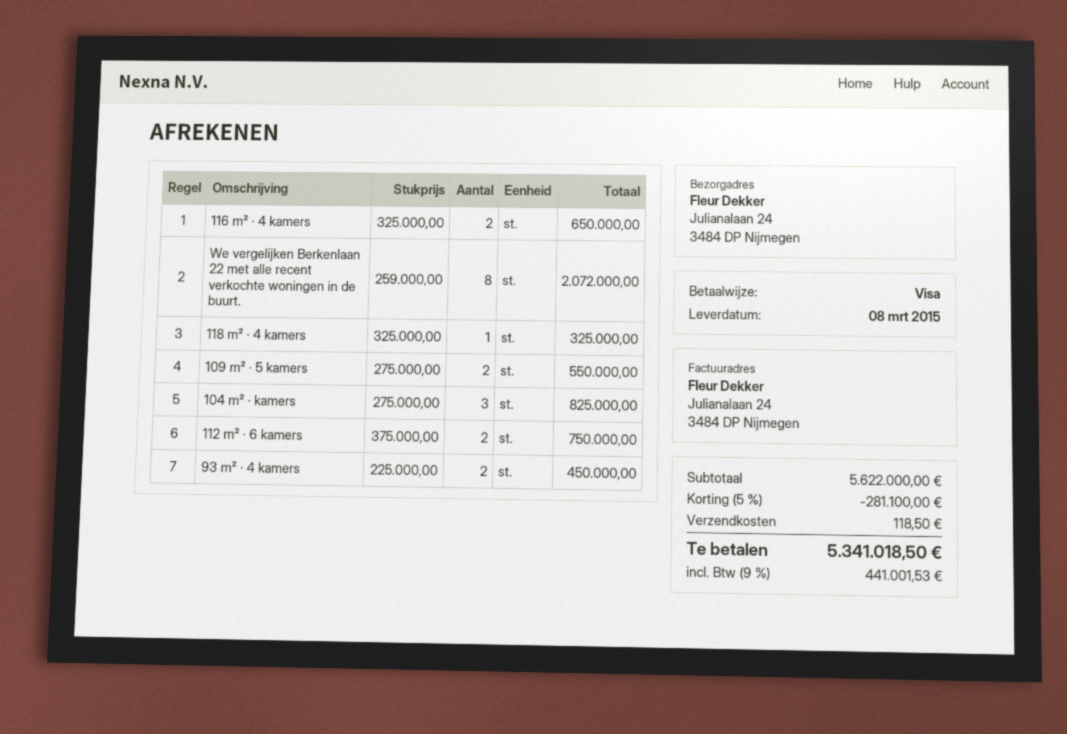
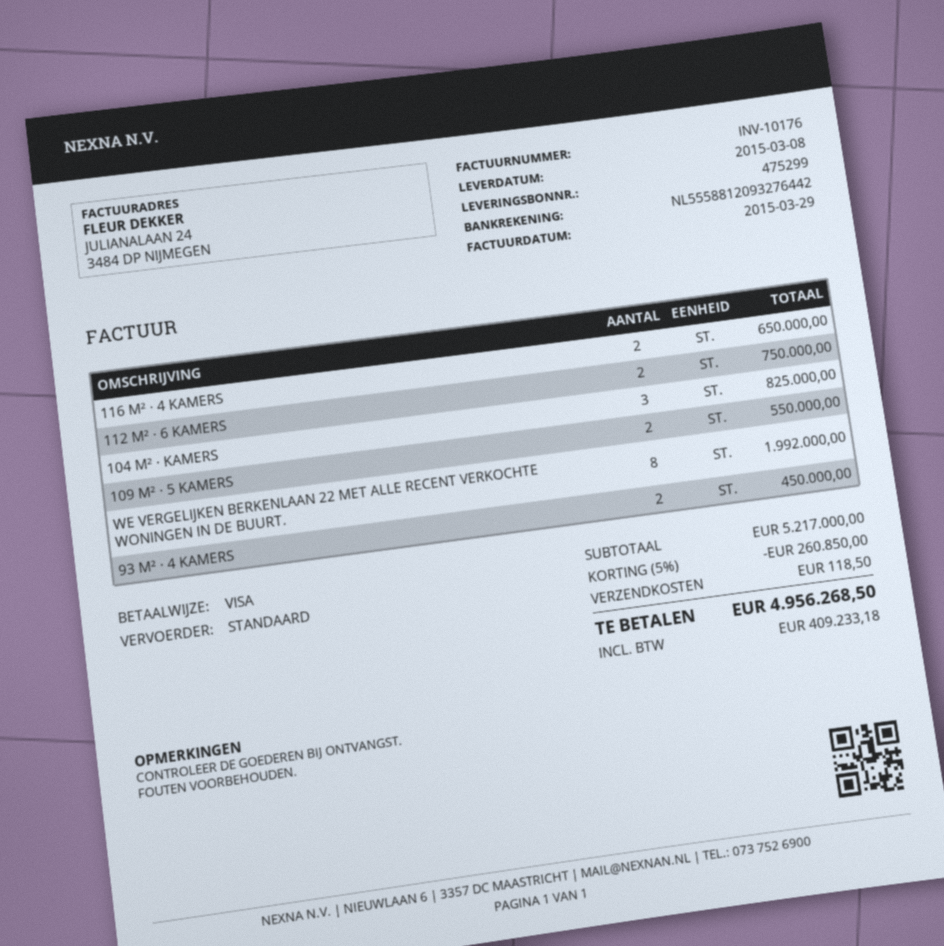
We vergelijken Berkenlaan 22 met alle recent verkochte woningen in de buurt.: 8 for 2072000.00 -> 8 for 1992000.00
118 m² · 4 kamers: 1 for 325000.00 -> none
subtotal: 5622000.00 -> 5217000.00
discount: 5% = 281100.00 -> 5% = 260850.00
tax: 441001.53 -> 409233.18
total: 5341018.50 -> 4956268.50

